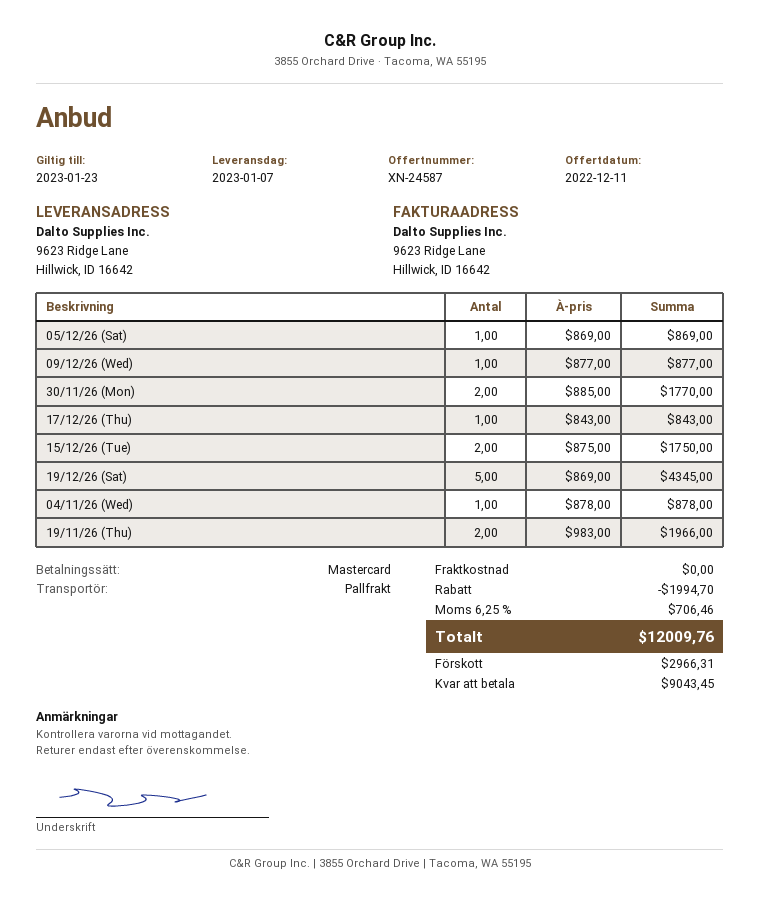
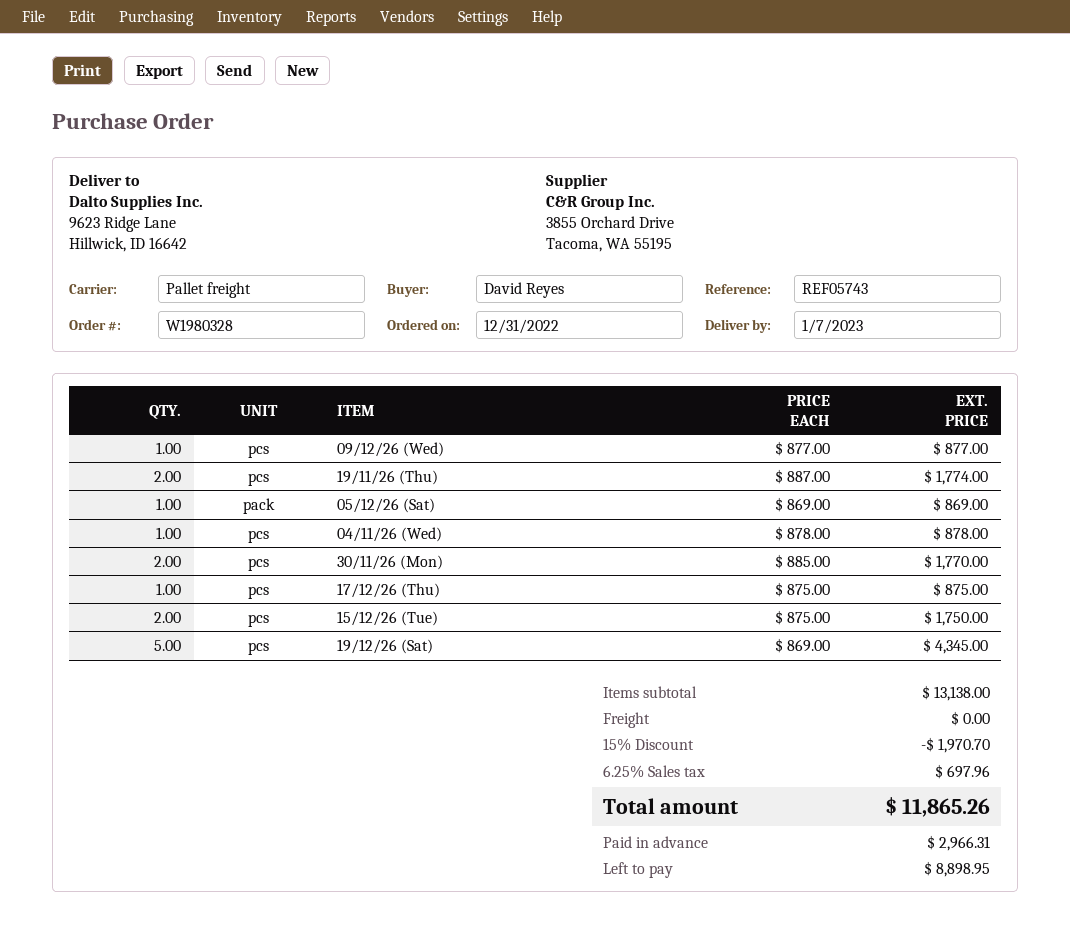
17/12/26 (Thu): 1 x 843.00 = 843.00 -> 1 x 875.00 = 875.00
19/11/26 (Thu): 2 x 983.00 = 1966.00 -> 2 x 887.00 = 1774.00
discount: 1994.70 -> 1970.70
tax: 6.25% = 706.46 -> 6.25% = 697.96
total: 12009.76 -> 11865.26
balance: 9043.45 -> 8898.95

